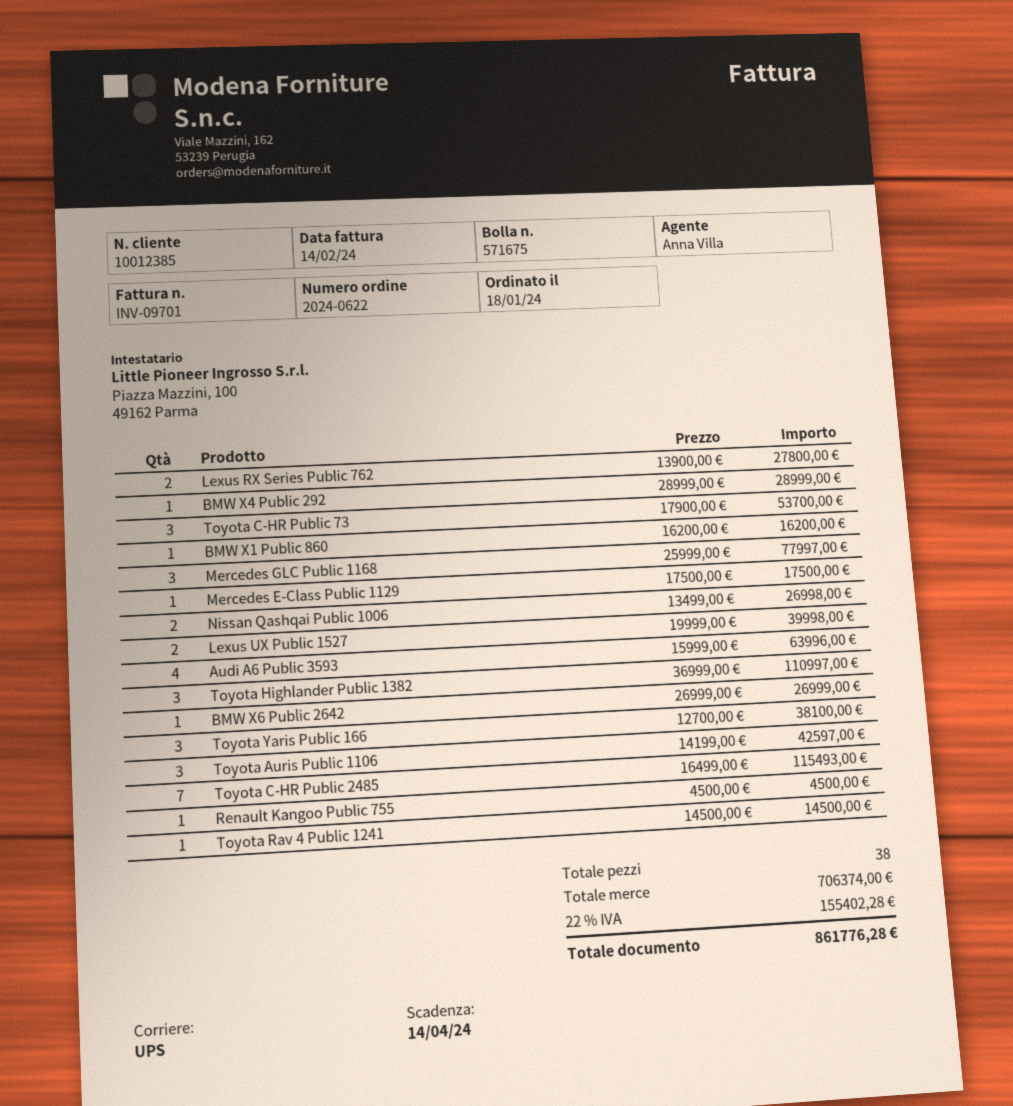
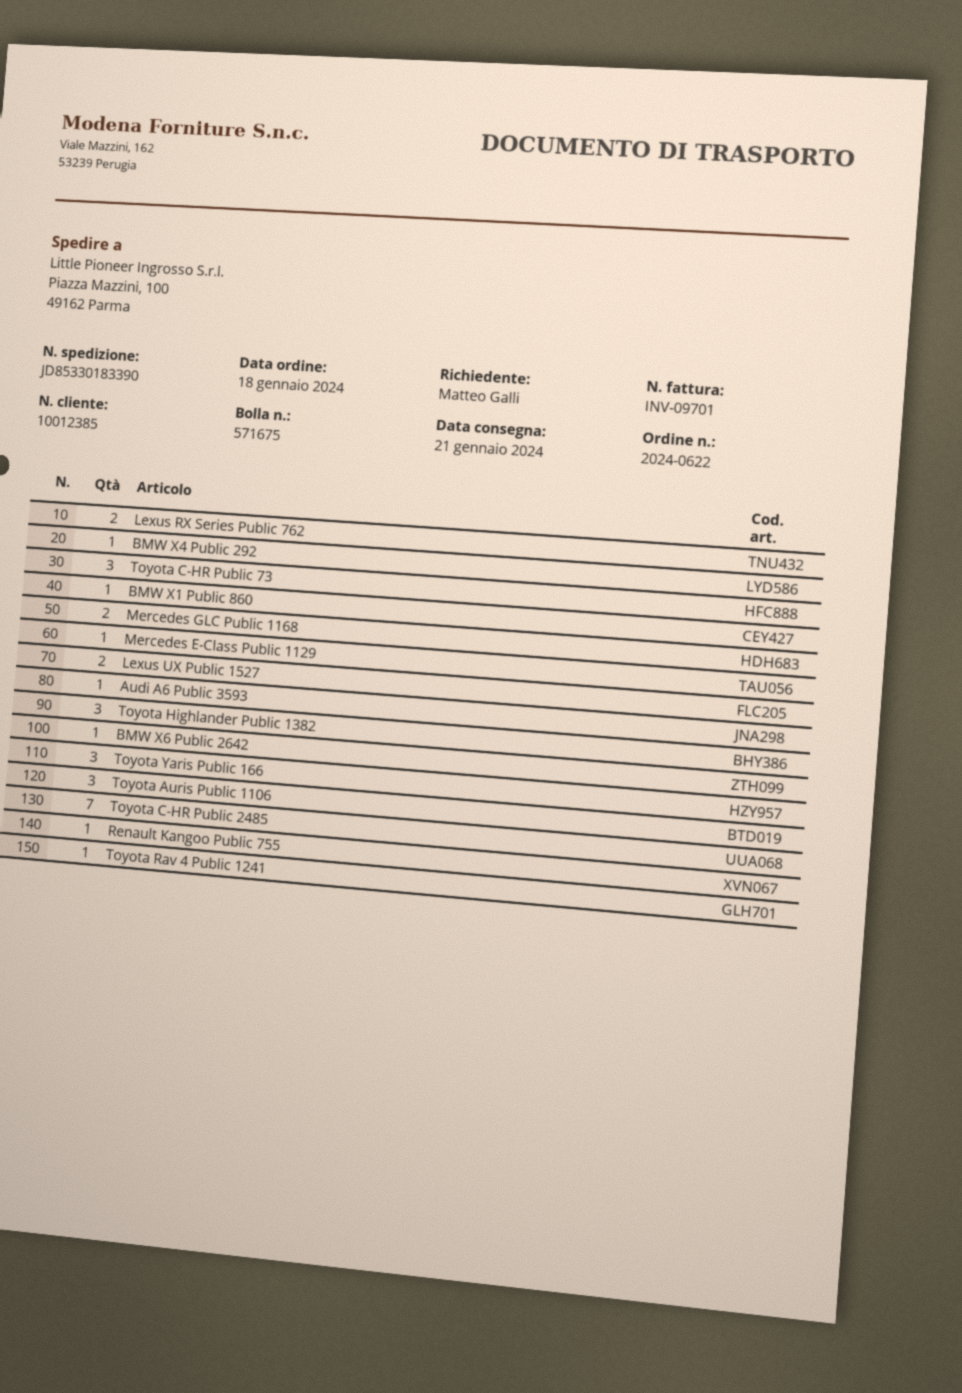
Mercedes GLC Public 1168: 3 -> 2
Nissan Qashqai Public 1006: 2 -> none
Audi A6 Public 3593: 4 -> 1

